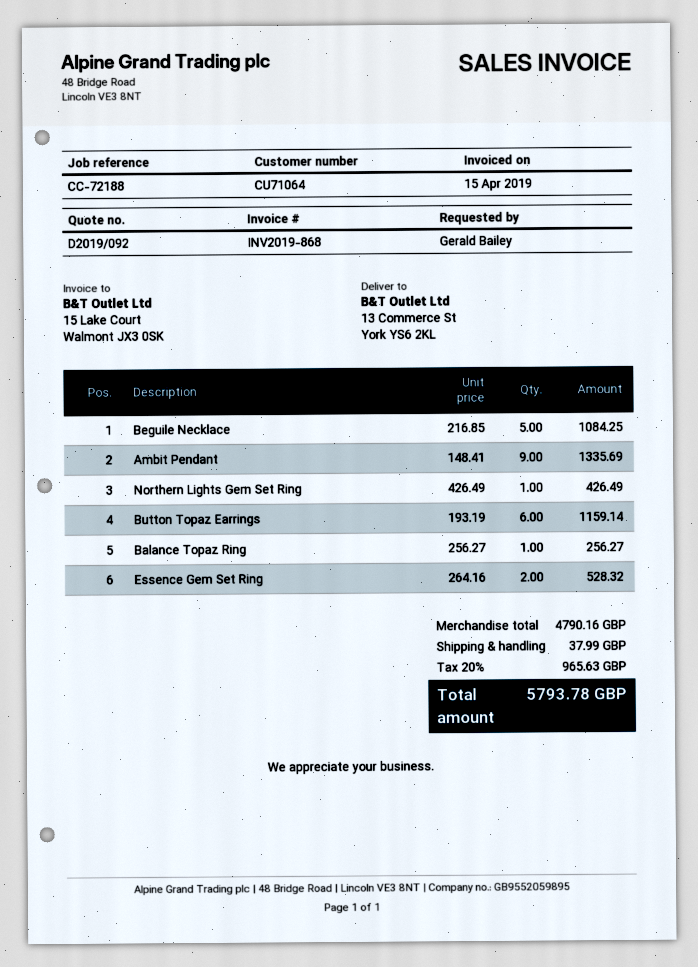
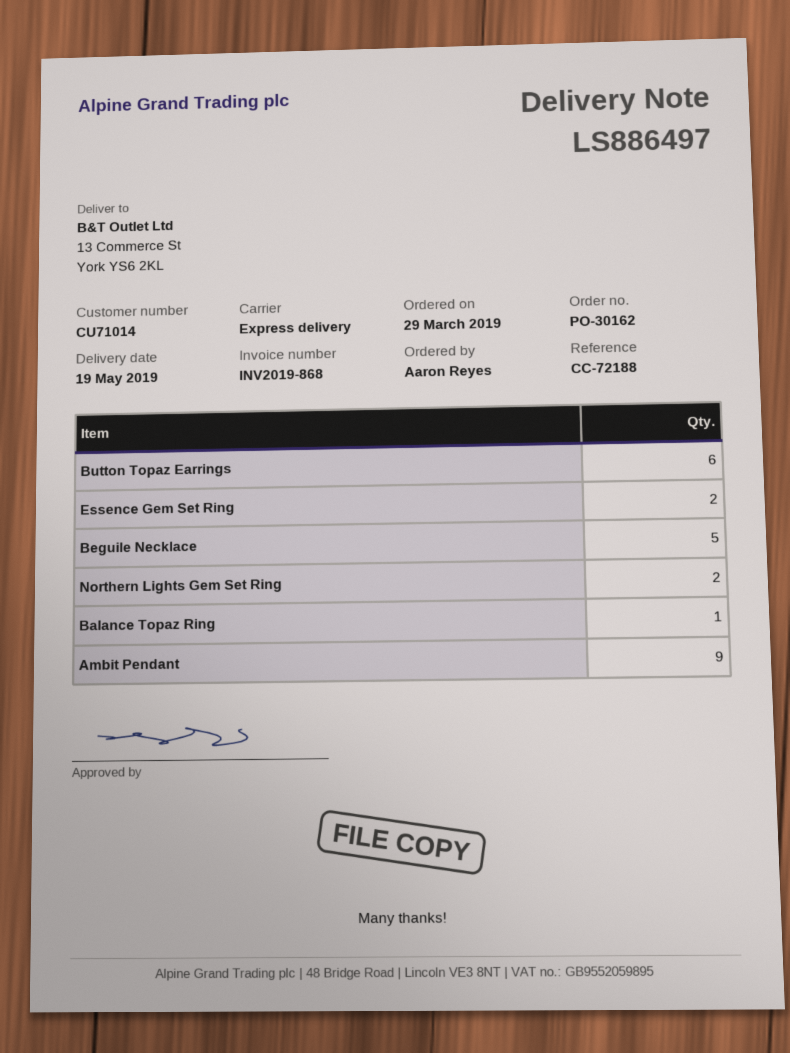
customer number: CU71064 -> CU71014
ordered by: Gerald Bailey -> Aaron Reyes
Northern Lights Gem Set Ring: 1 -> 2

